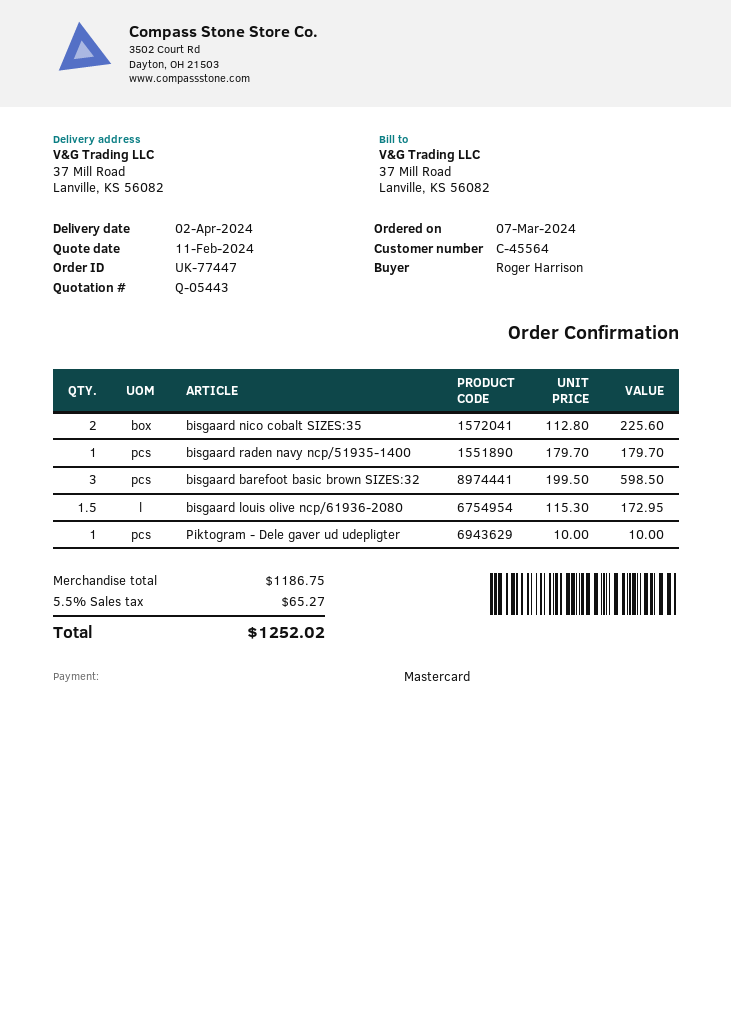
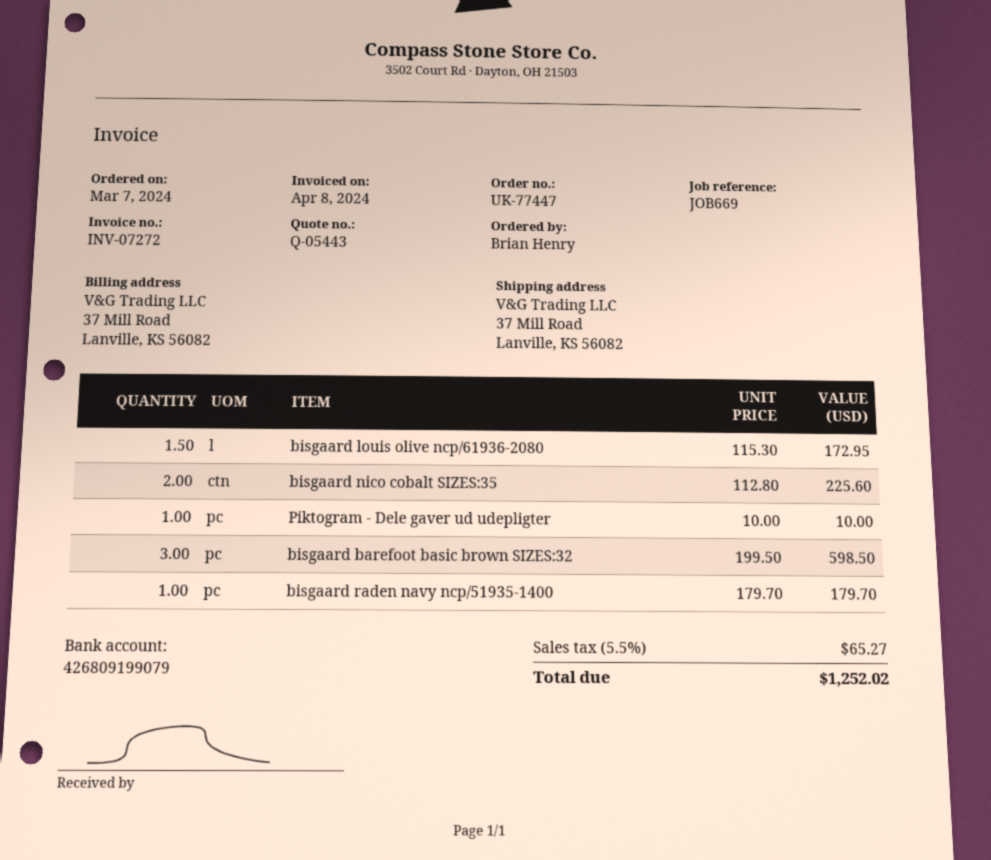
ordered by: Roger Harrison -> Brian Henry

